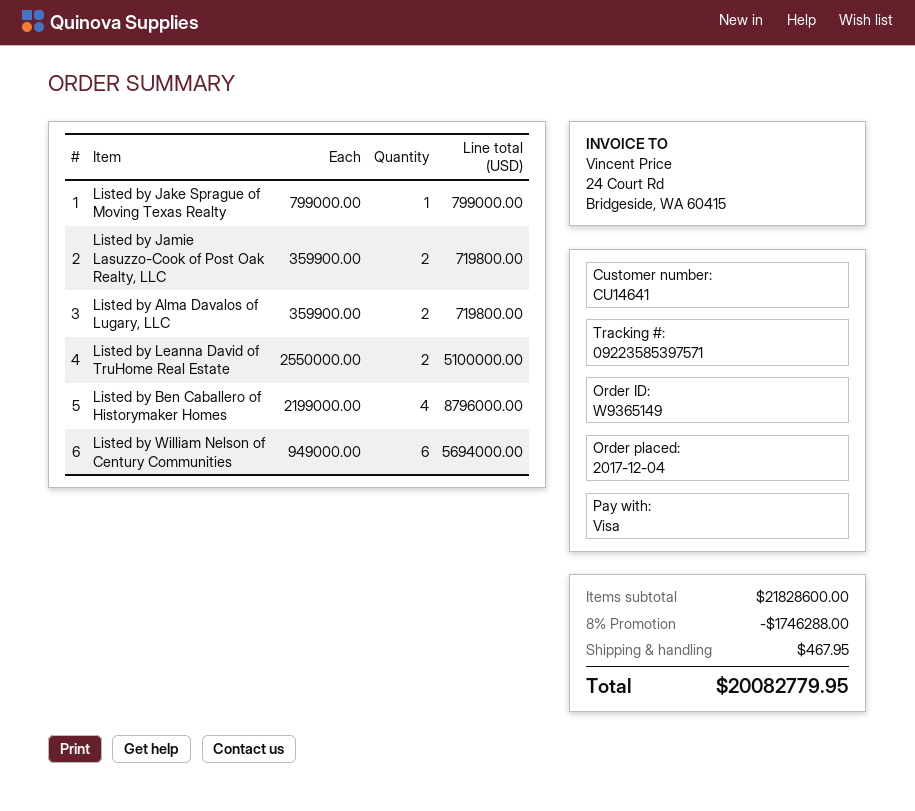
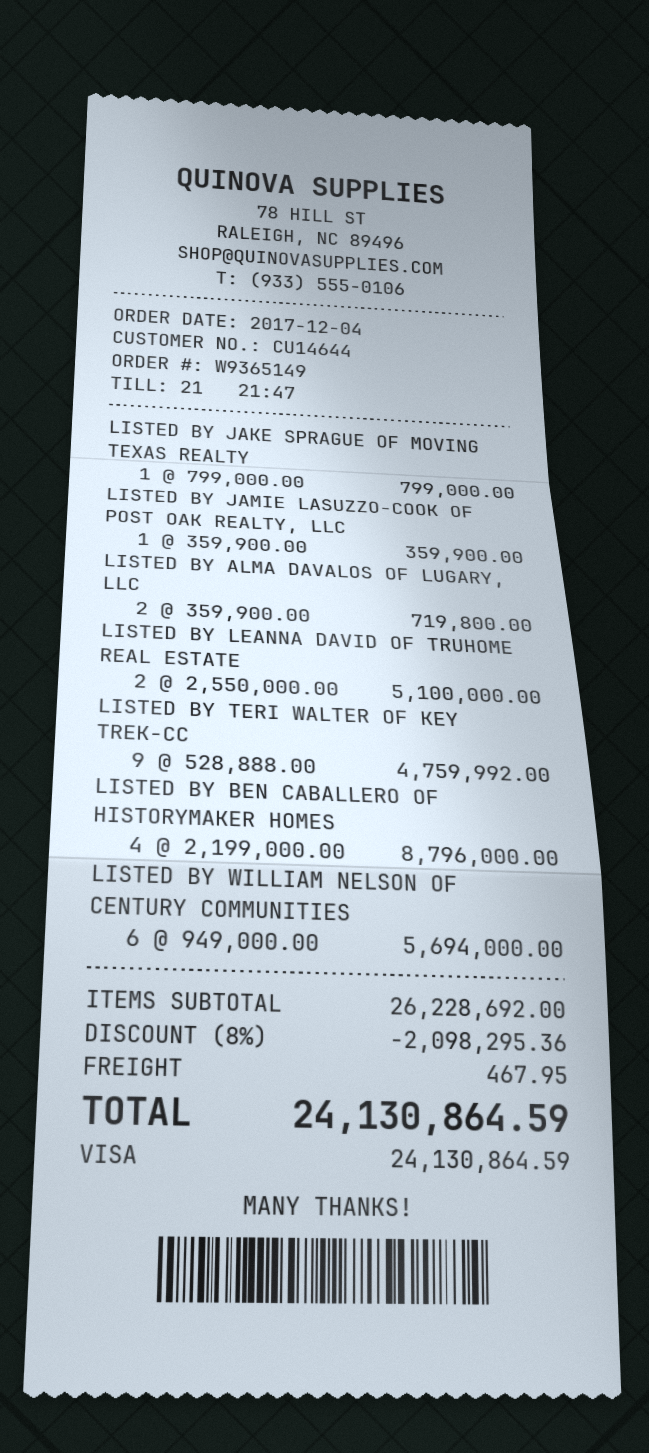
customer number: CU14641 -> CU14644
Listed by Jamie Lasuzzo-Cook of Post Oak Realty, LLC: 2 x 359900.00 = 719800.00 -> 1 x 359900.00 = 359900.00
LISTED BY TERI WALTER OF KEY TREK-CC: none -> 9 x 528888.00 = 4759992.00
subtotal: 21828600.00 -> 26228692.00
discount: 8% = 1746288.00 -> 8% = 2098295.36
total: 20082779.95 -> 24130864.59

